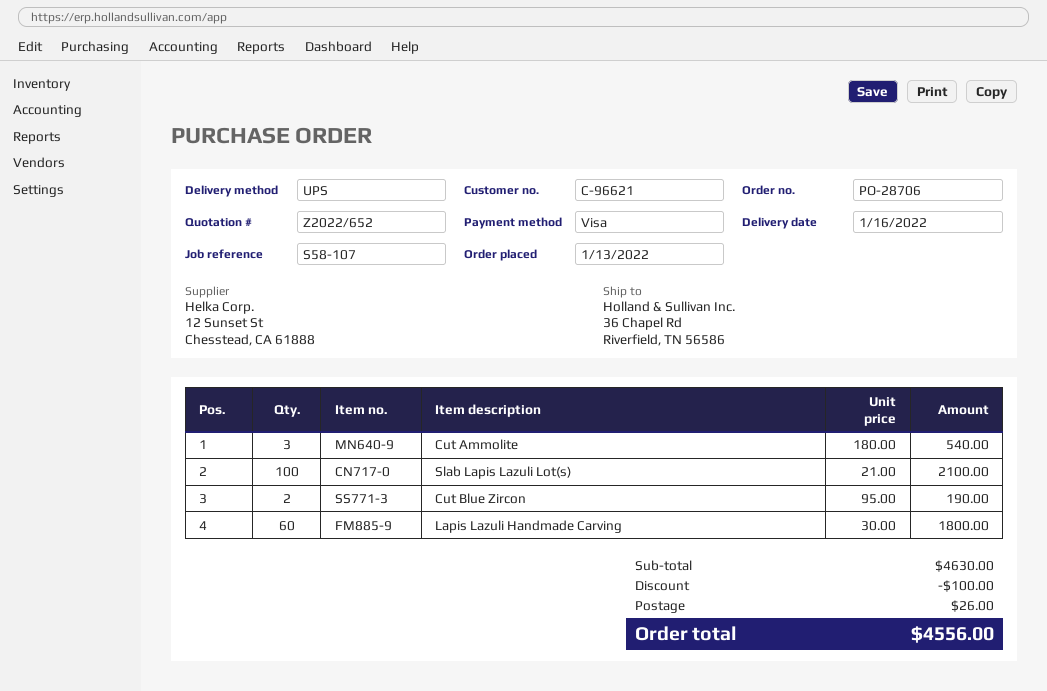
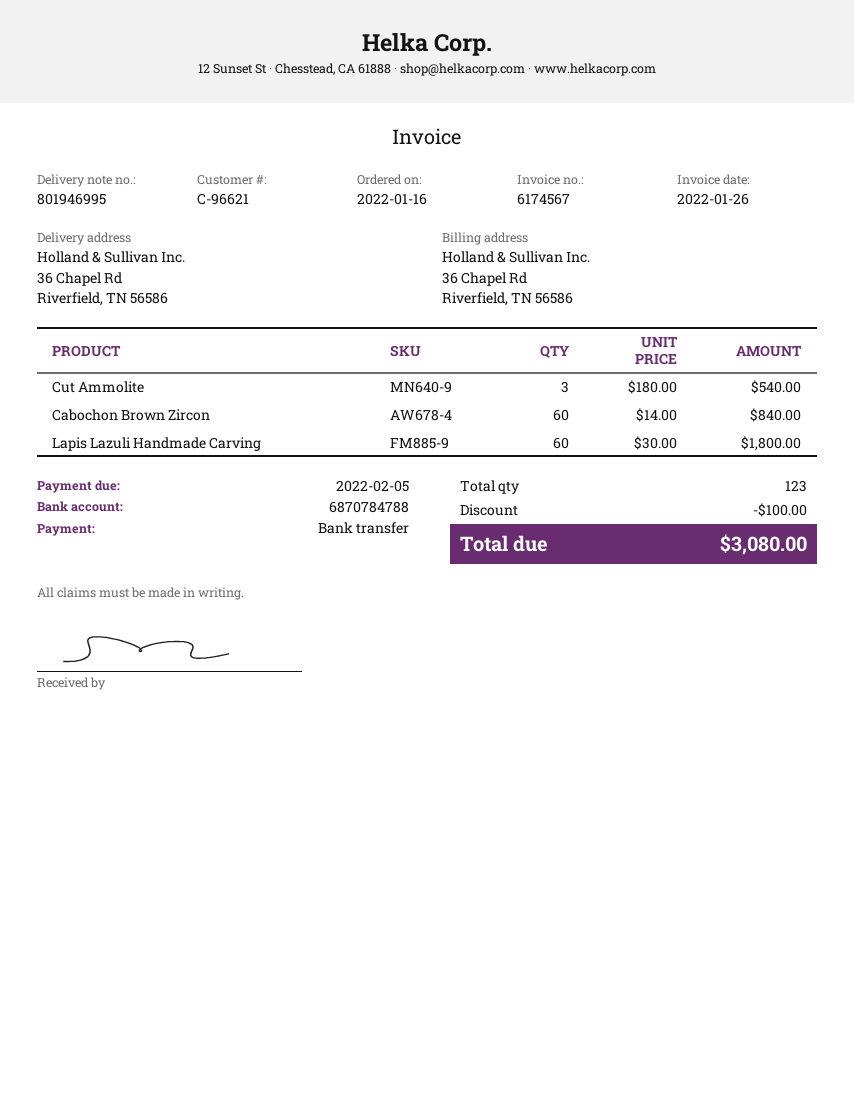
order date: 2022-01-13 -> 2022-01-16
payment method: Visa -> bank transfer
Slab Lapis Lazuli Lot(s): 100 x 21.00 = 2100.00 -> none
Cut Blue Zircon: 2 x 95.00 = 190.00 -> none
Cabochon Brown Zircon: none -> 60 x 14.00 = 840.00
shipping: 26.00 -> none
total: 4556.00 -> 3080.00

